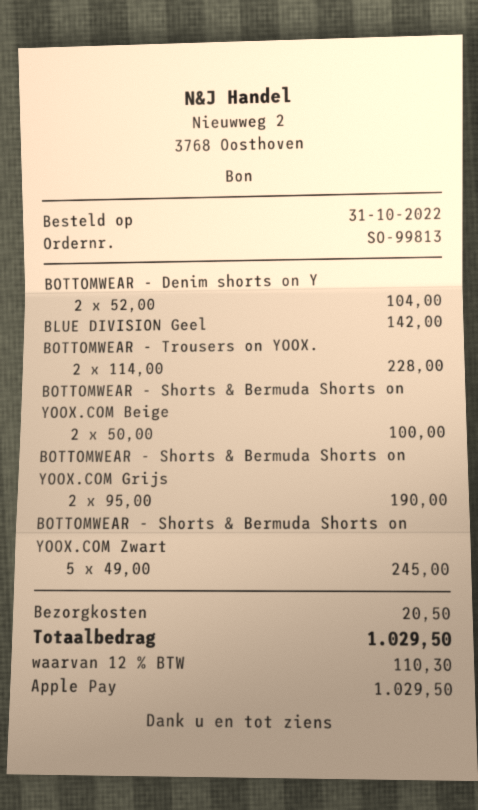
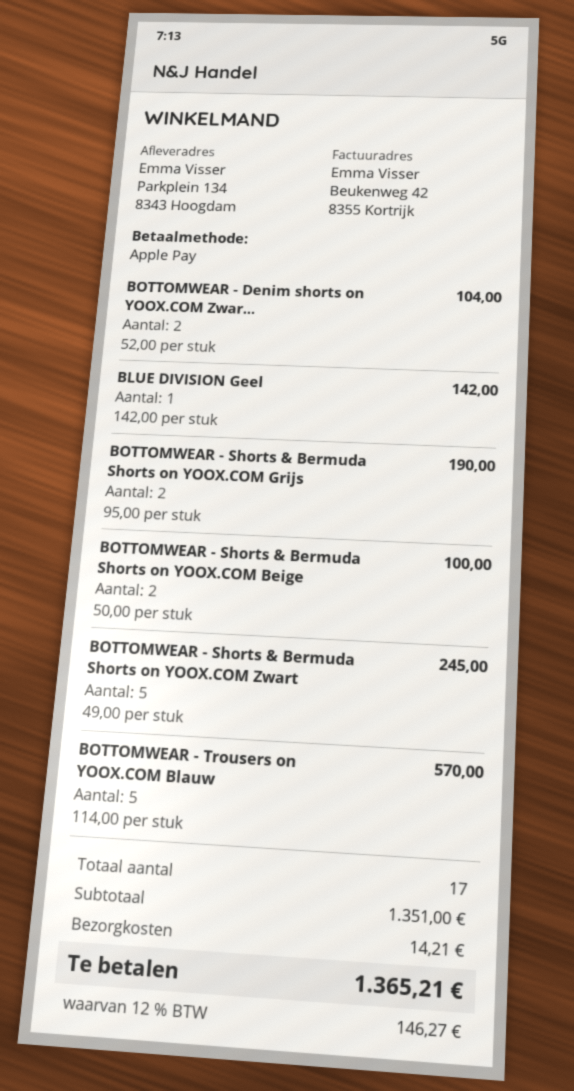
BOTTOMWEAR - Trousers on YOOX.: 2 x 114.00 = 228.00 -> 5 x 114.00 = 570.00
shipping: 20.50 -> 14.21
tax: 12% = 110.30 -> 12% = 146.27
total: 1029.50 -> 1365.21

